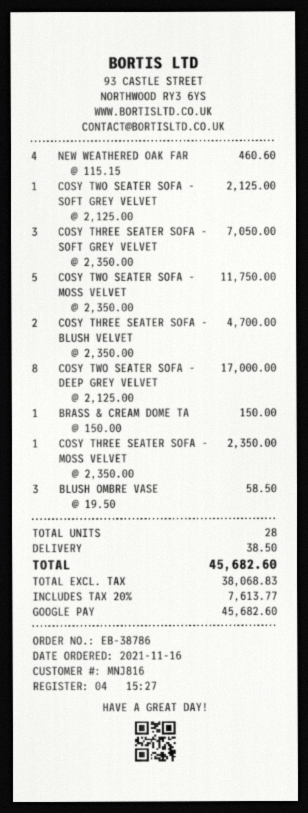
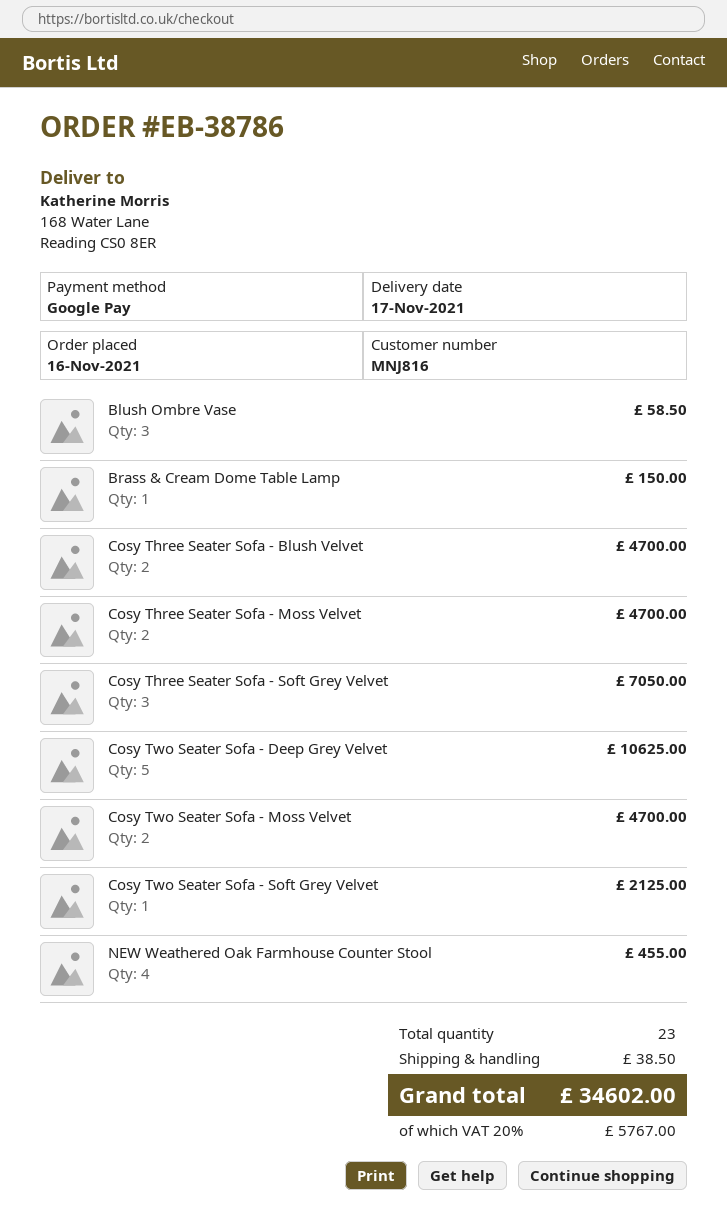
NEW WEATHERED OAK FAR: 4 for 460.60 -> 4 for 455.00
COSY TWO SEATER SOFA - MOSS VELVET: 5 for 11750.00 -> 2 for 4700.00
COSY TWO SEATER SOFA - DEEP GREY VELVET: 8 for 17000.00 -> 5 for 10625.00
COSY THREE SEATER SOFA - MOSS VELVET: 1 for 2350.00 -> 2 for 4700.00
total quantity: 28 -> 23
tax: 20% = 7613.77 -> 20% = 5767.00
total: 45682.60 -> 34602.00

